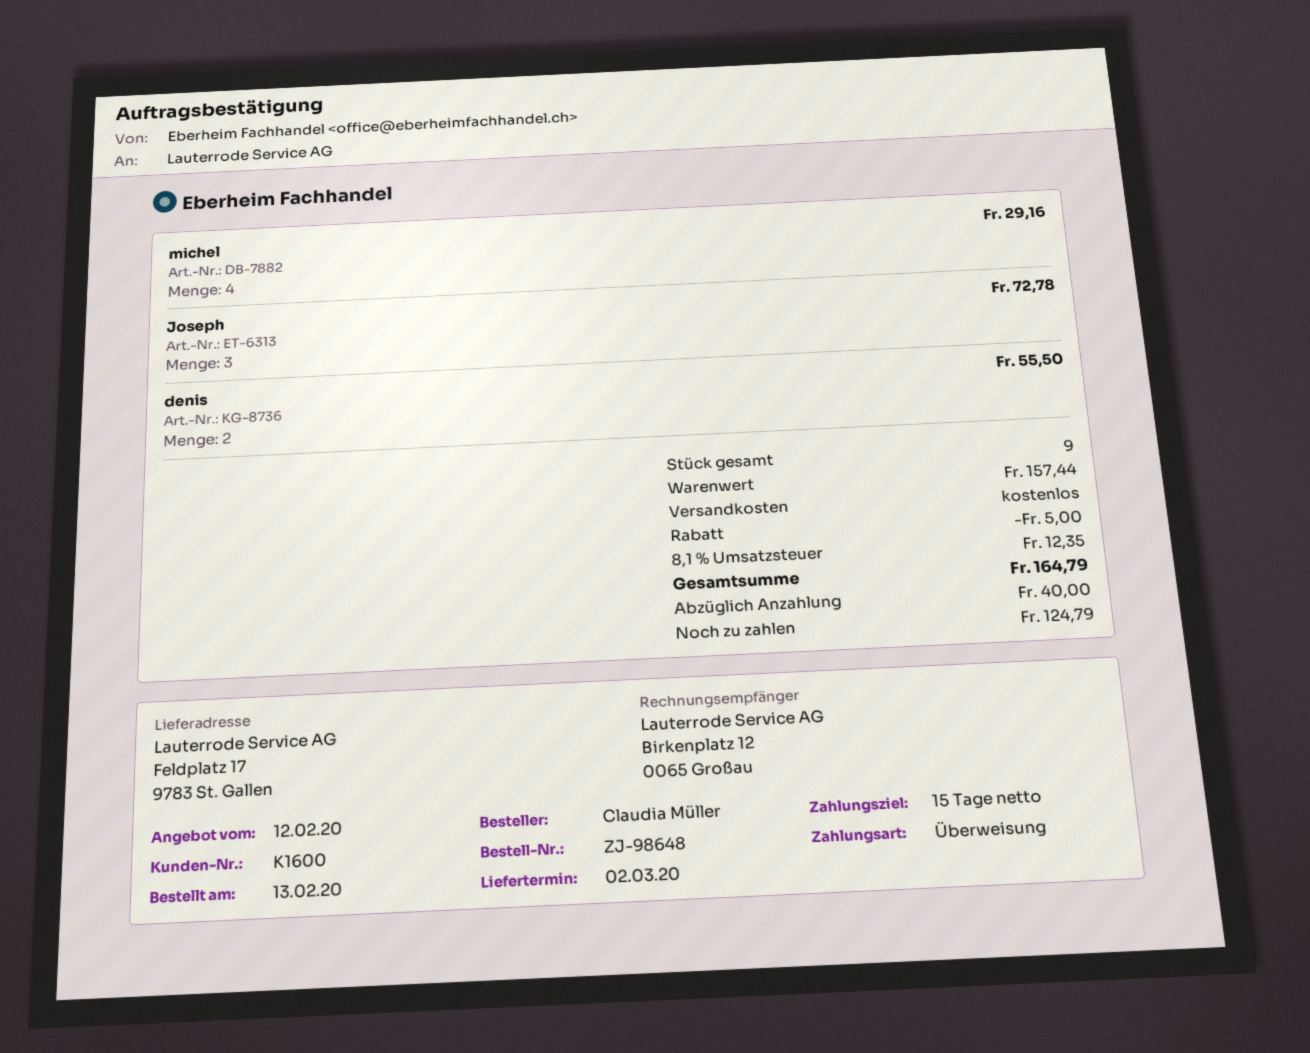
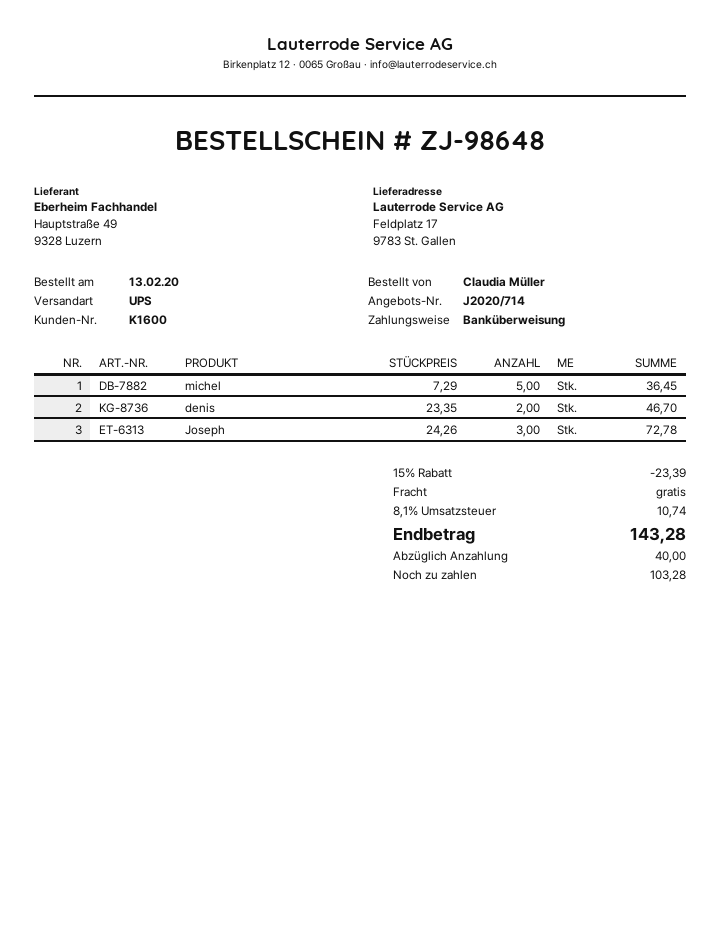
michel: 4 for 29.16 -> 5 for 36.45
denis: 2 for 55.50 -> 2 for 46.70
discount: 5.00 -> 23.39
tax: 8.1% = 12.35 -> 8.1% = 10.74
total: 164.79 -> 143.28
balance: 124.79 -> 103.28

